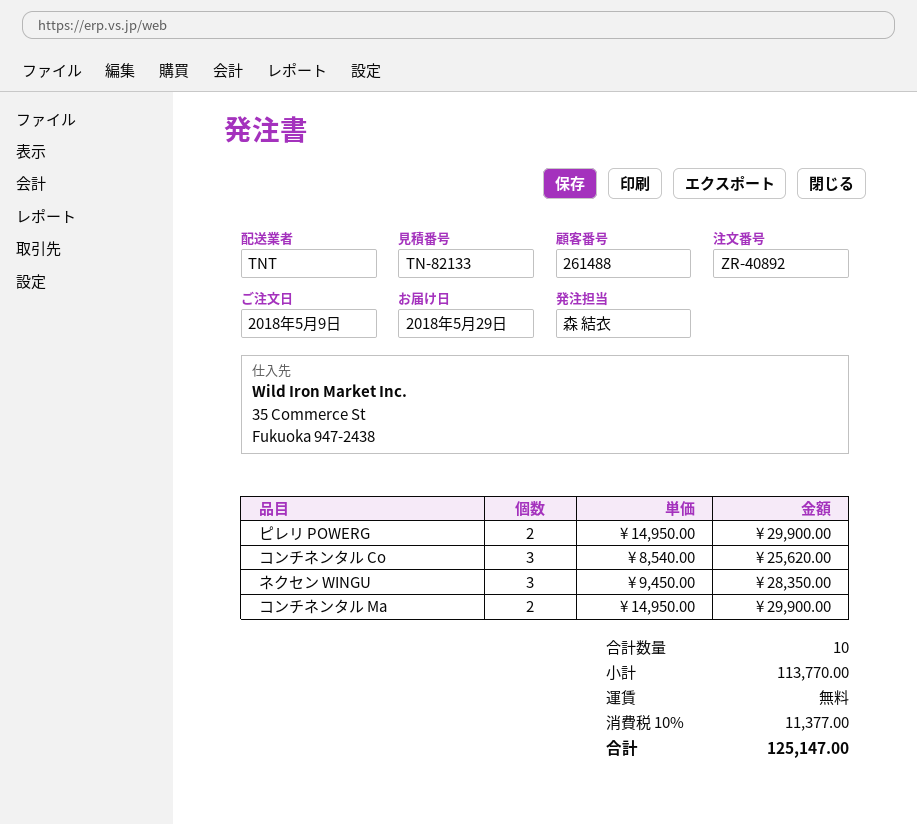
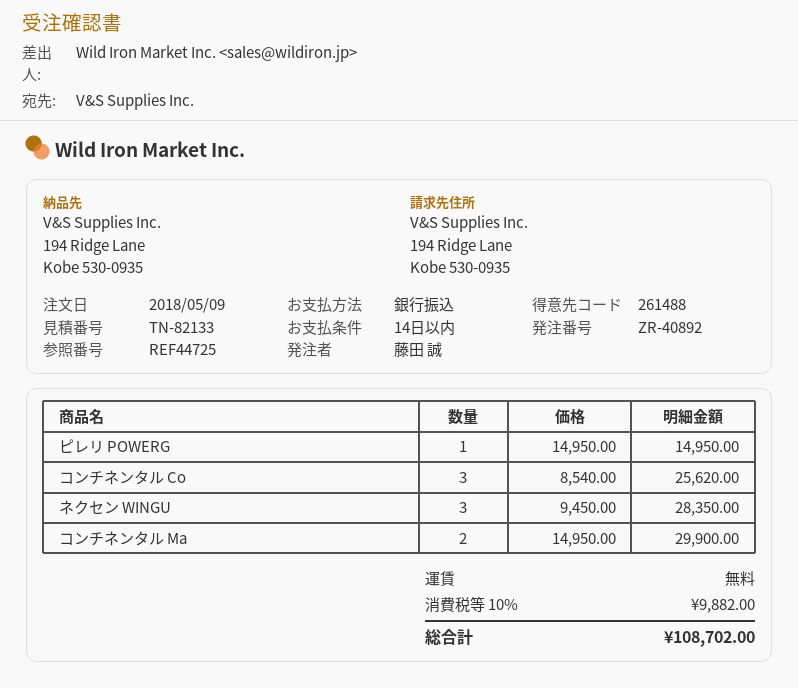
ordered by: 森 結衣 -> 藤田 誠
ピレリ POWERG: 2 x 14950.00 = 29900.00 -> 1 x 14950.00 = 14950.00
tax: 10% = 11377.00 -> 10% = 9882.00
total: 125147.00 -> 108702.00

